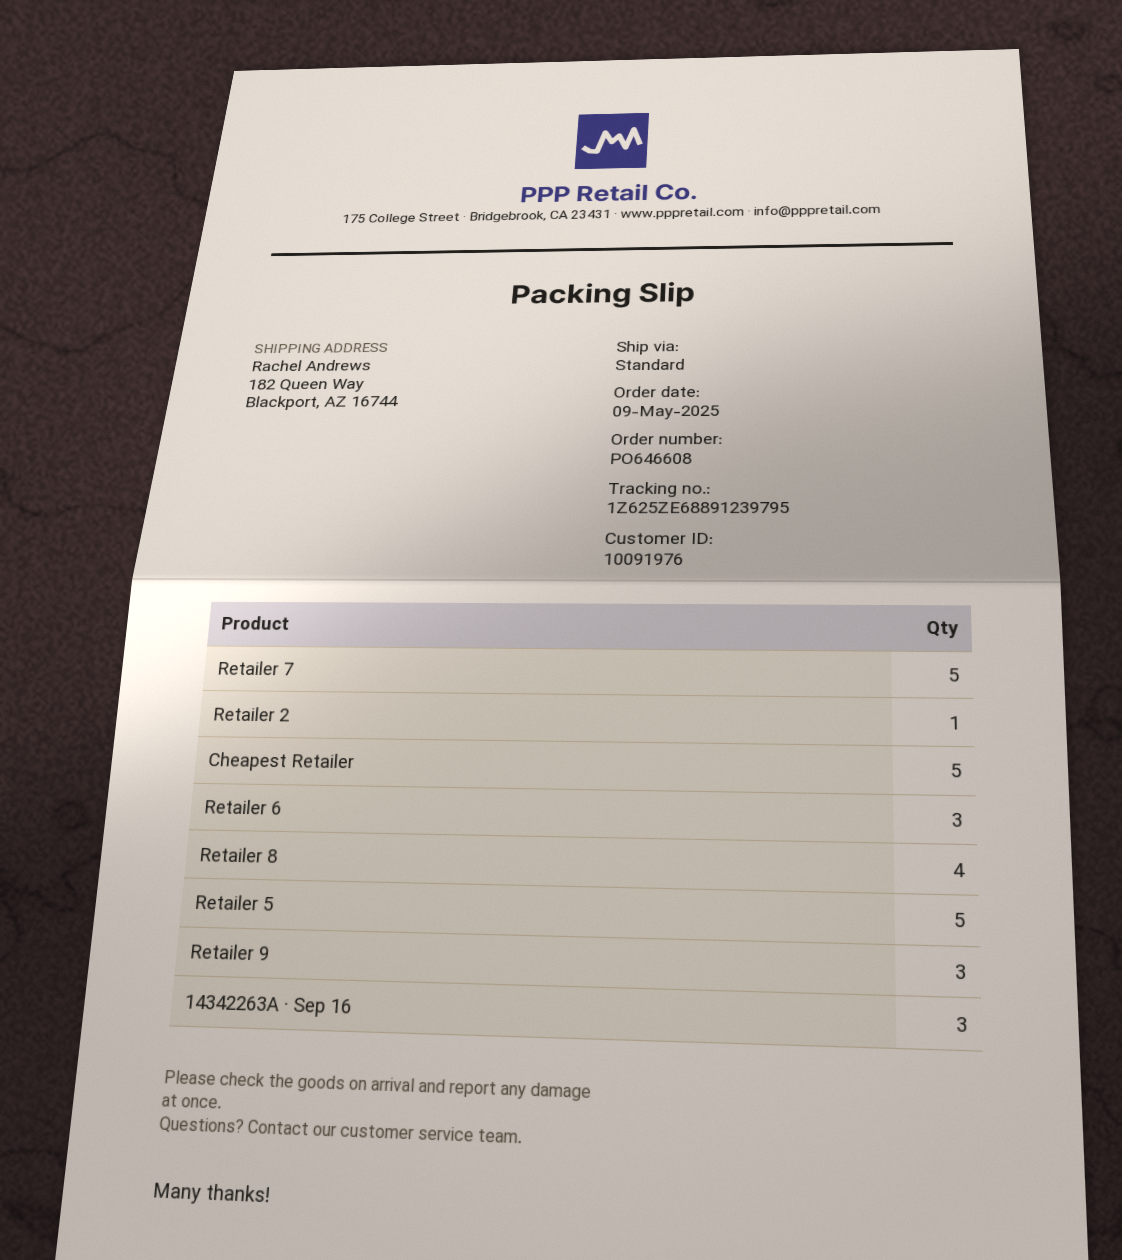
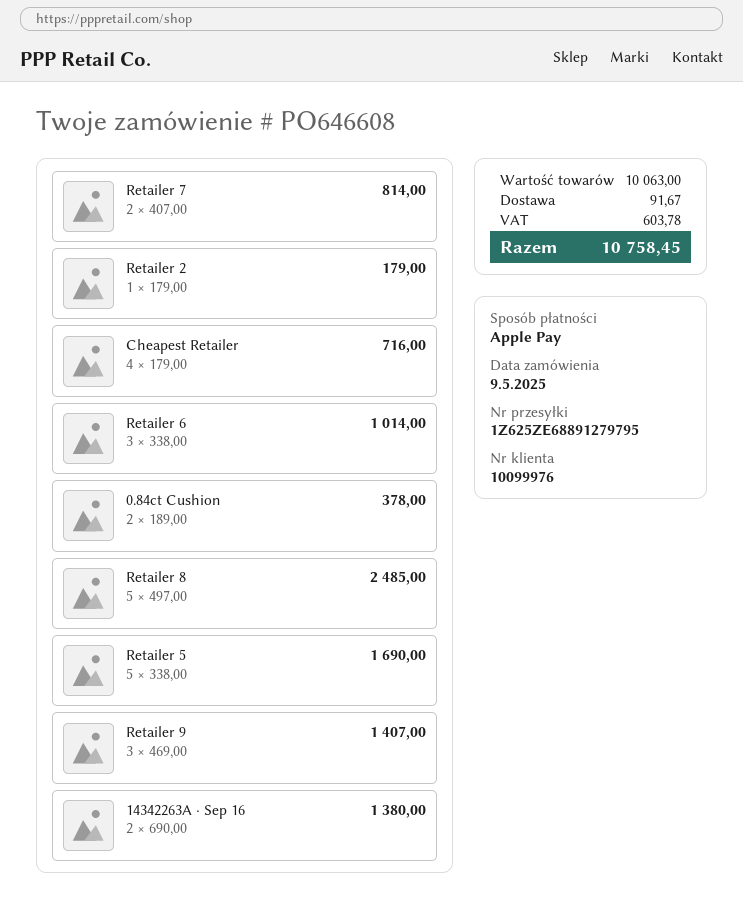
customer number: 10091976 -> 10099976
tracking number: 1Z625ZE68891239795 -> 1Z625ZE68891279795
Retailer 7: 5 -> 2
Cheapest Retailer: 5 -> 4
Retailer 8: 4 -> 5
14342263A · Sep 16: 3 -> 2
0.84ct Cushion: none -> 2

